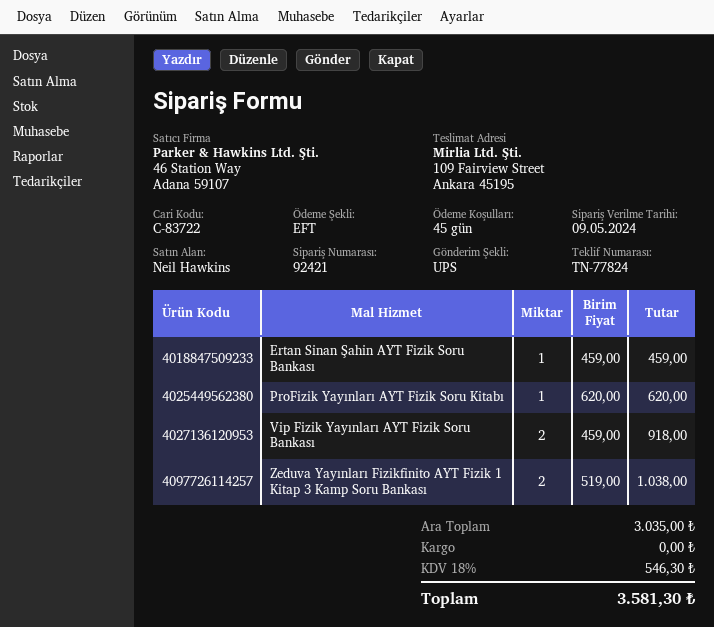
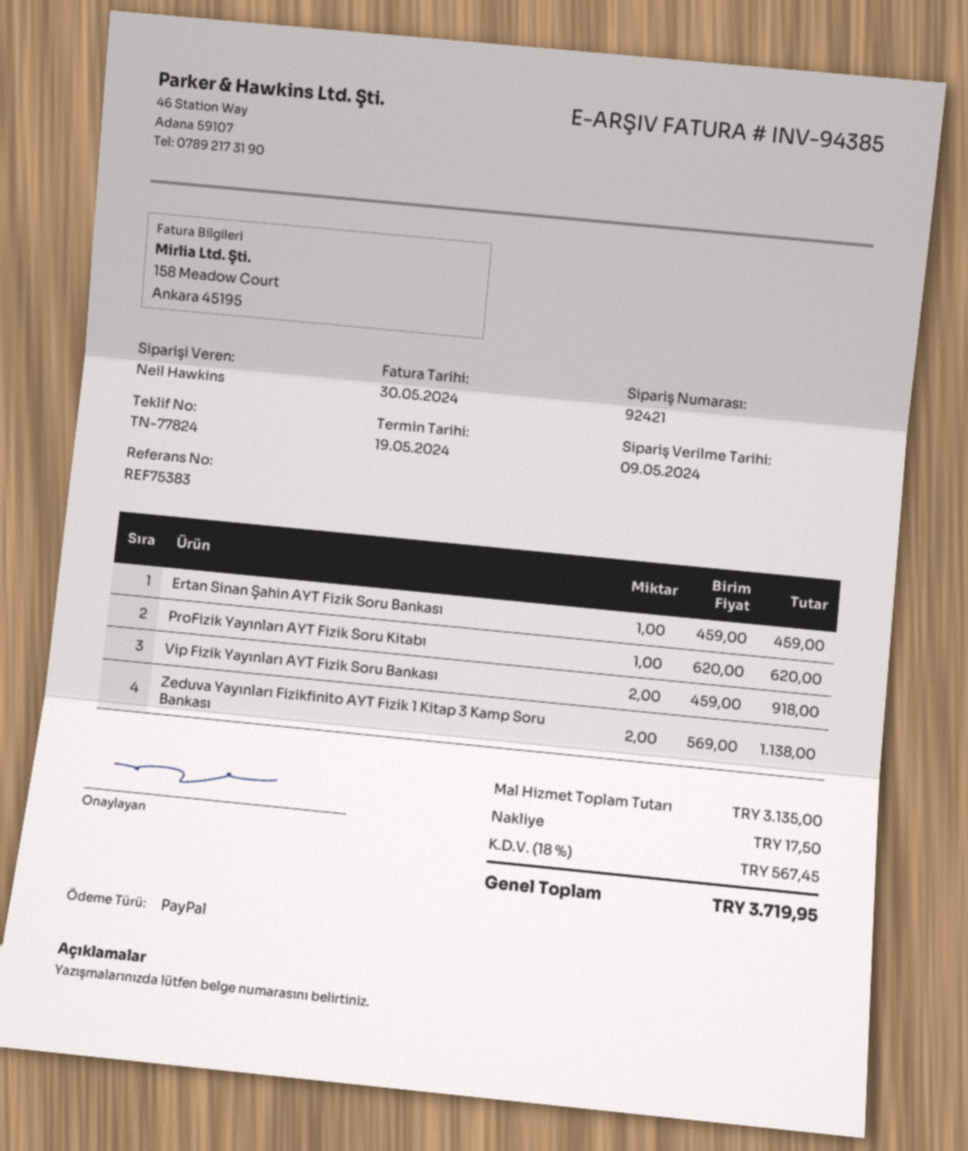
payment method: bank transfer -> PayPal
Zeduva Yayınları Fizikfinito AYT Fizik 1 Kitap 3 Kamp Soru Bankası: 2 x 519.00 = 1038.00 -> 2 x 569.00 = 1138.00
subtotal: 3035.00 -> 3135.00
shipping: 0.00 -> 17.50
tax: 18% = 546.30 -> 18% = 567.45
total: 3581.30 -> 3719.95

